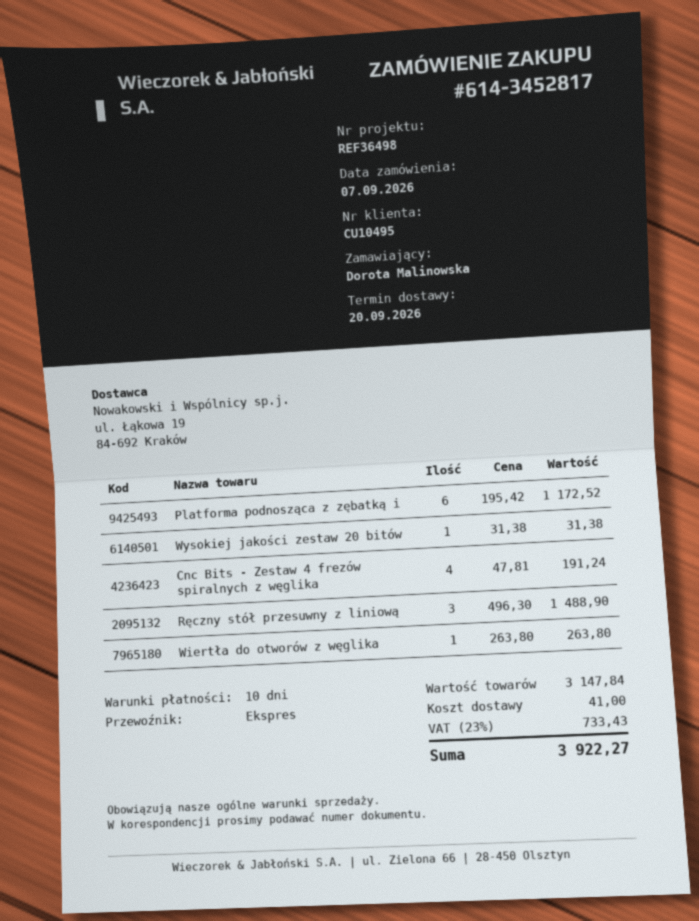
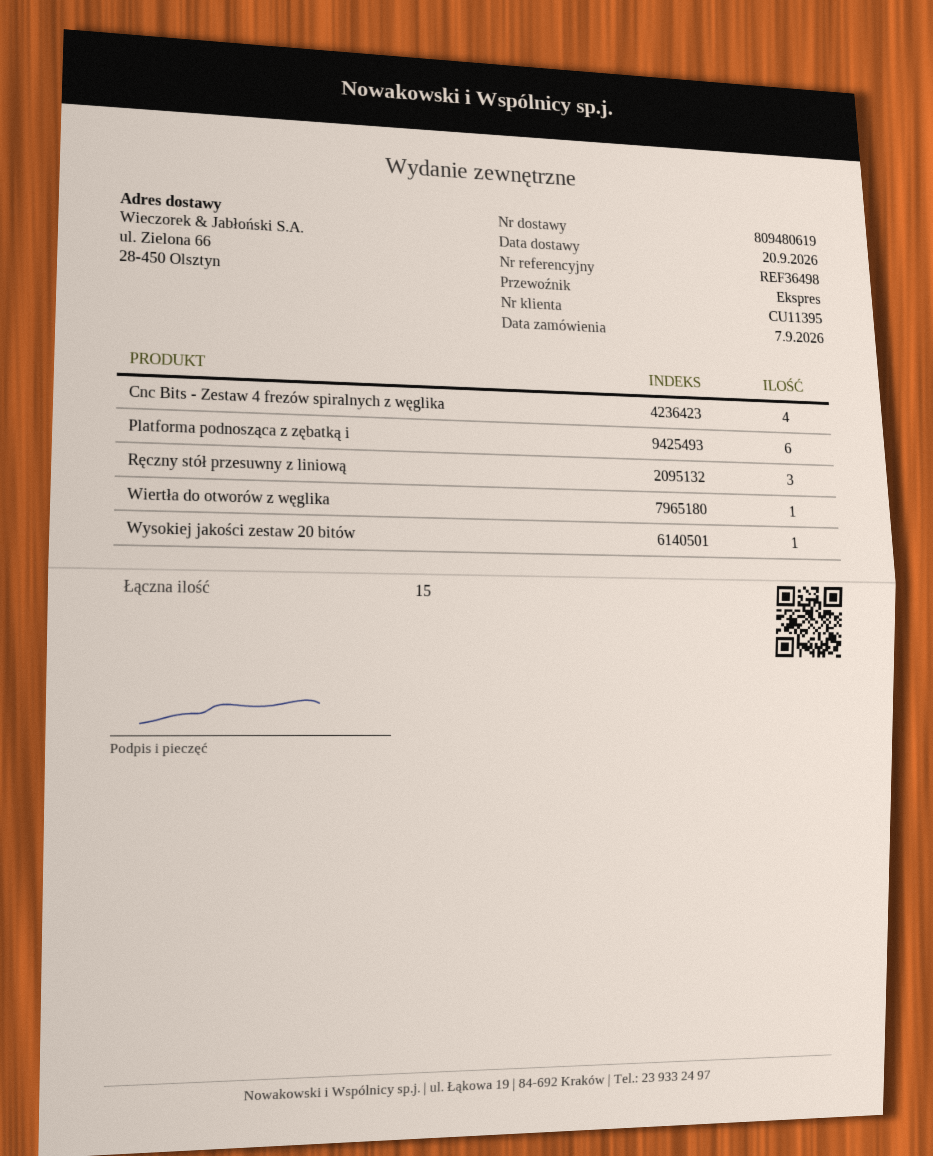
customer number: CU10495 -> CU11395

